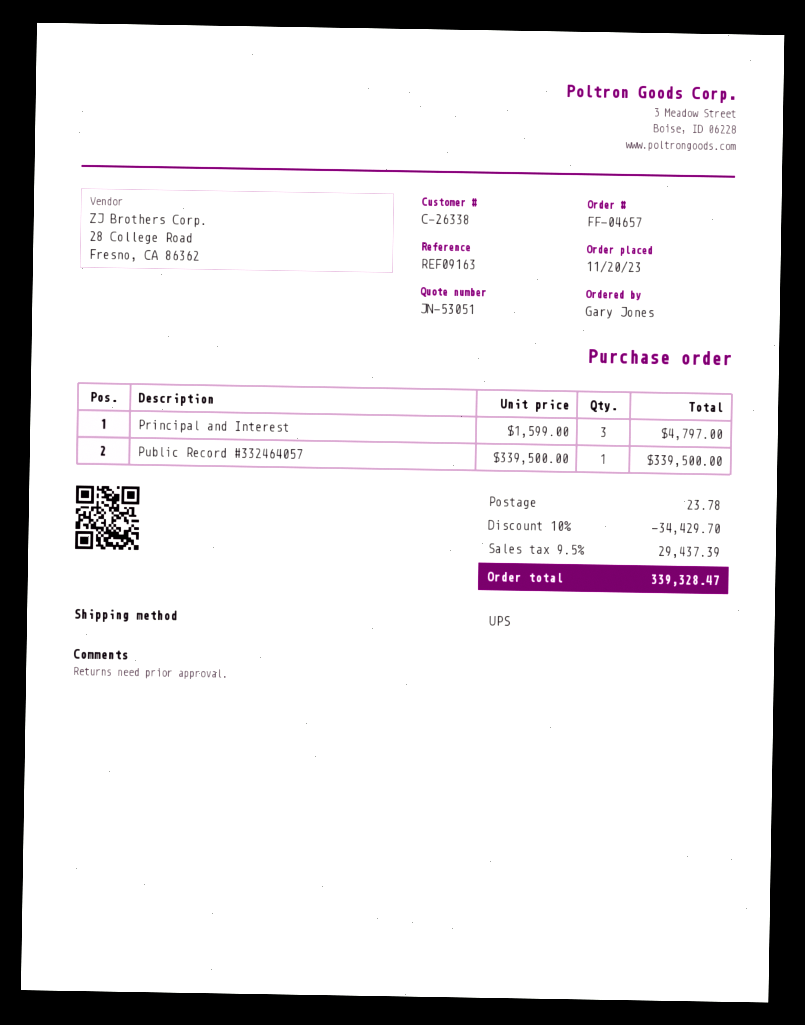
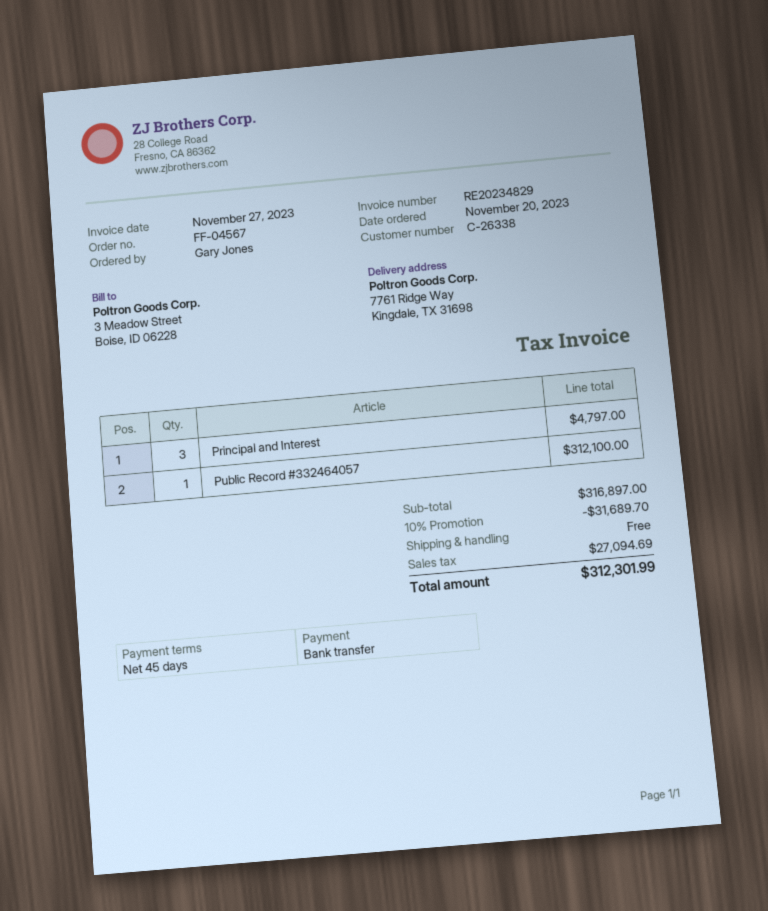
order number: FF-04657 -> FF-04567
Public Record #332464057: 1 for 339500.00 -> 1 for 312100.00
discount: 10% = 34429.70 -> 10% = 31689.70
shipping: 23.78 -> 0.00
tax: 29437.39 -> 27094.69
total: 339328.47 -> 312301.99

